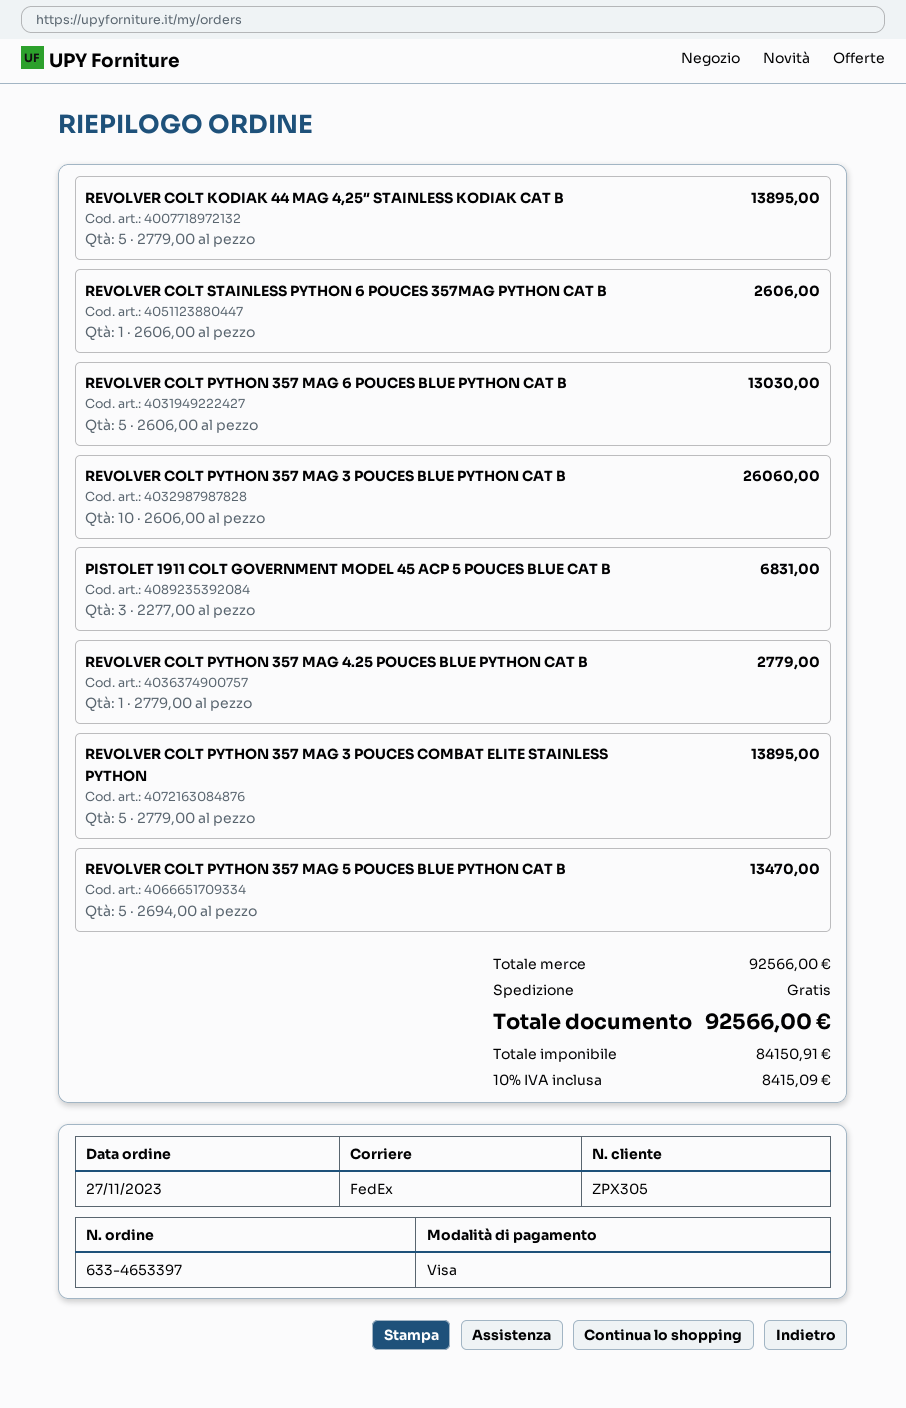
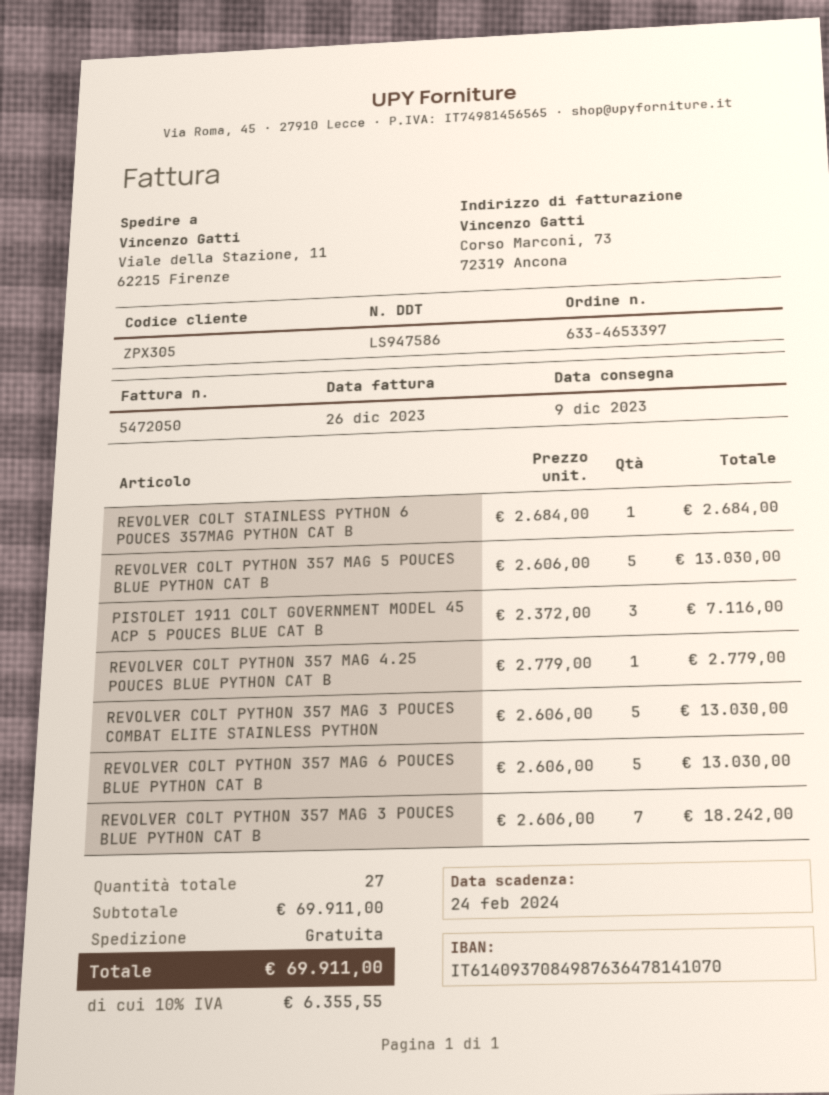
REVOLVER COLT KODIAK 44 MAG 4,25″ STAINLESS KODIAK CAT B: 5 x 2779.00 = 13895.00 -> none
REVOLVER COLT STAINLESS PYTHON 6 POUCES 357MAG PYTHON CAT B: 1 x 2606.00 = 2606.00 -> 1 x 2684.00 = 2684.00
REVOLVER COLT PYTHON 357 MAG 3 POUCES BLUE PYTHON CAT B: 10 x 2606.00 = 26060.00 -> 7 x 2606.00 = 18242.00
PISTOLET 1911 COLT GOVERNMENT MODEL 45 ACP 5 POUCES BLUE CAT B: 3 x 2277.00 = 6831.00 -> 3 x 2372.00 = 7116.00
REVOLVER COLT PYTHON 357 MAG 3 POUCES COMBAT ELITE STAINLESS PYTHON: 5 x 2779.00 = 13895.00 -> 5 x 2606.00 = 13030.00
REVOLVER COLT PYTHON 357 MAG 5 POUCES BLUE PYTHON CAT B: 5 x 2694.00 = 13470.00 -> 5 x 2606.00 = 13030.00
subtotal: 92566.00 -> 69911.00
tax: 10% = 8415.09 -> 10% = 6355.55
total: 92566.00 -> 69911.00

